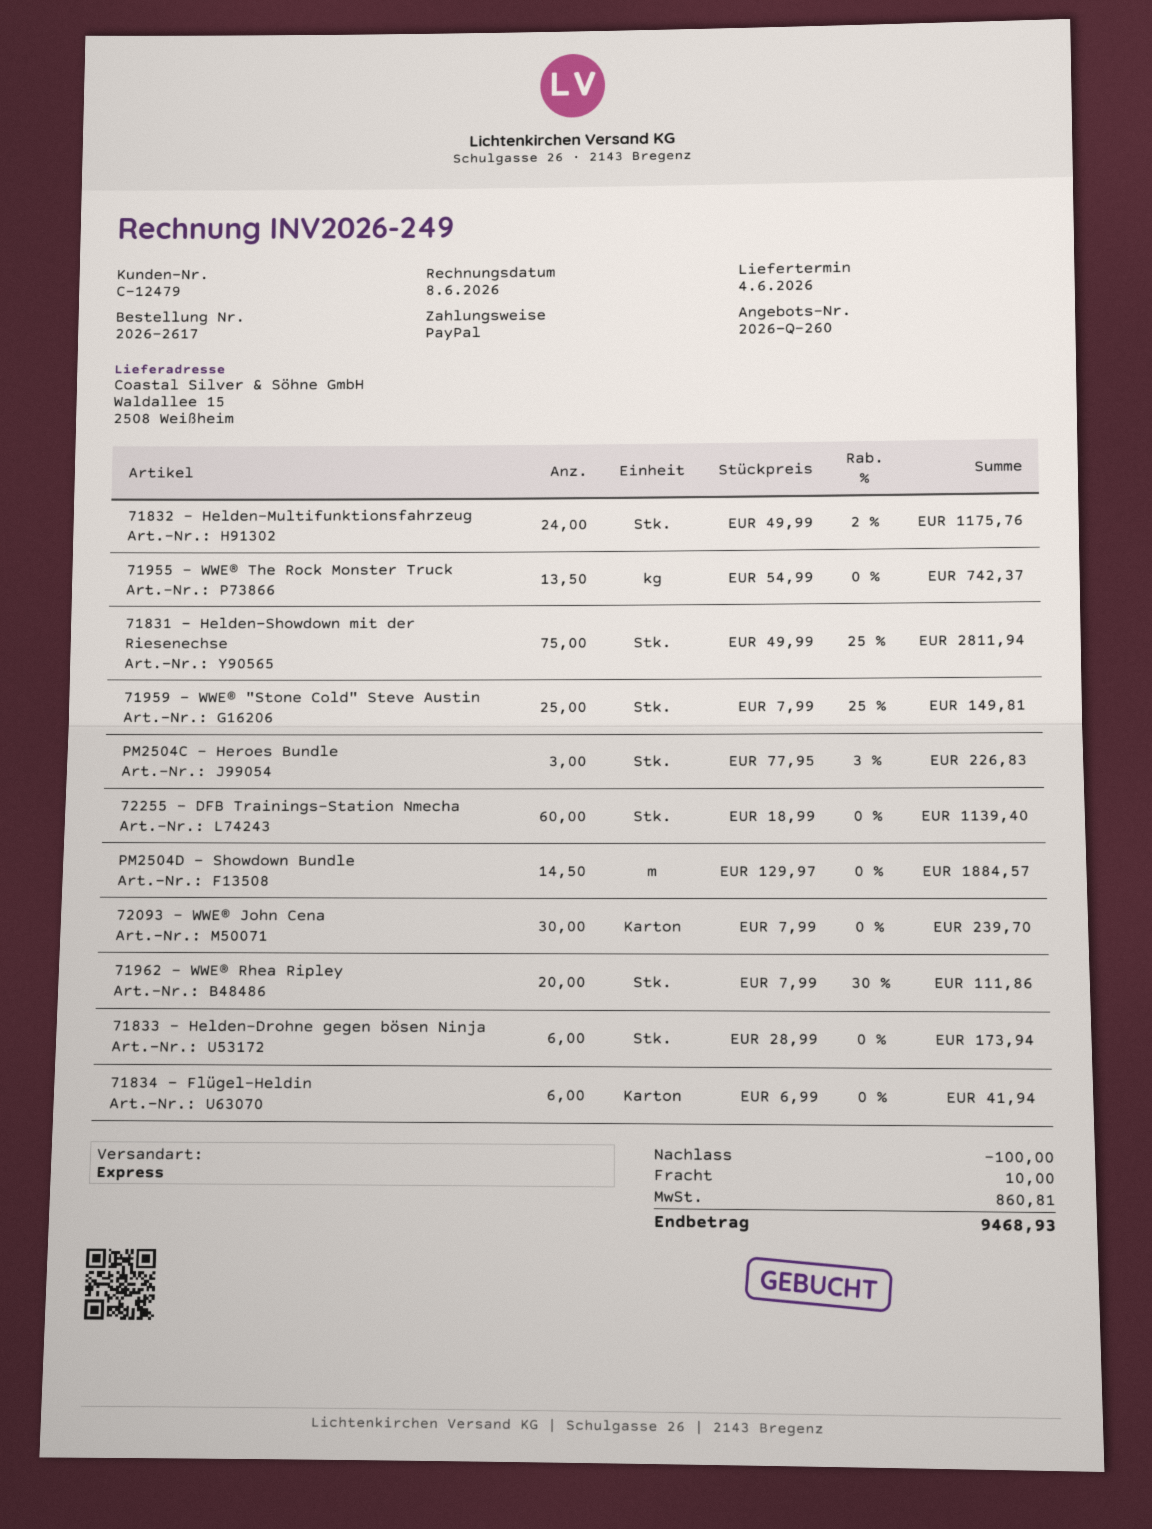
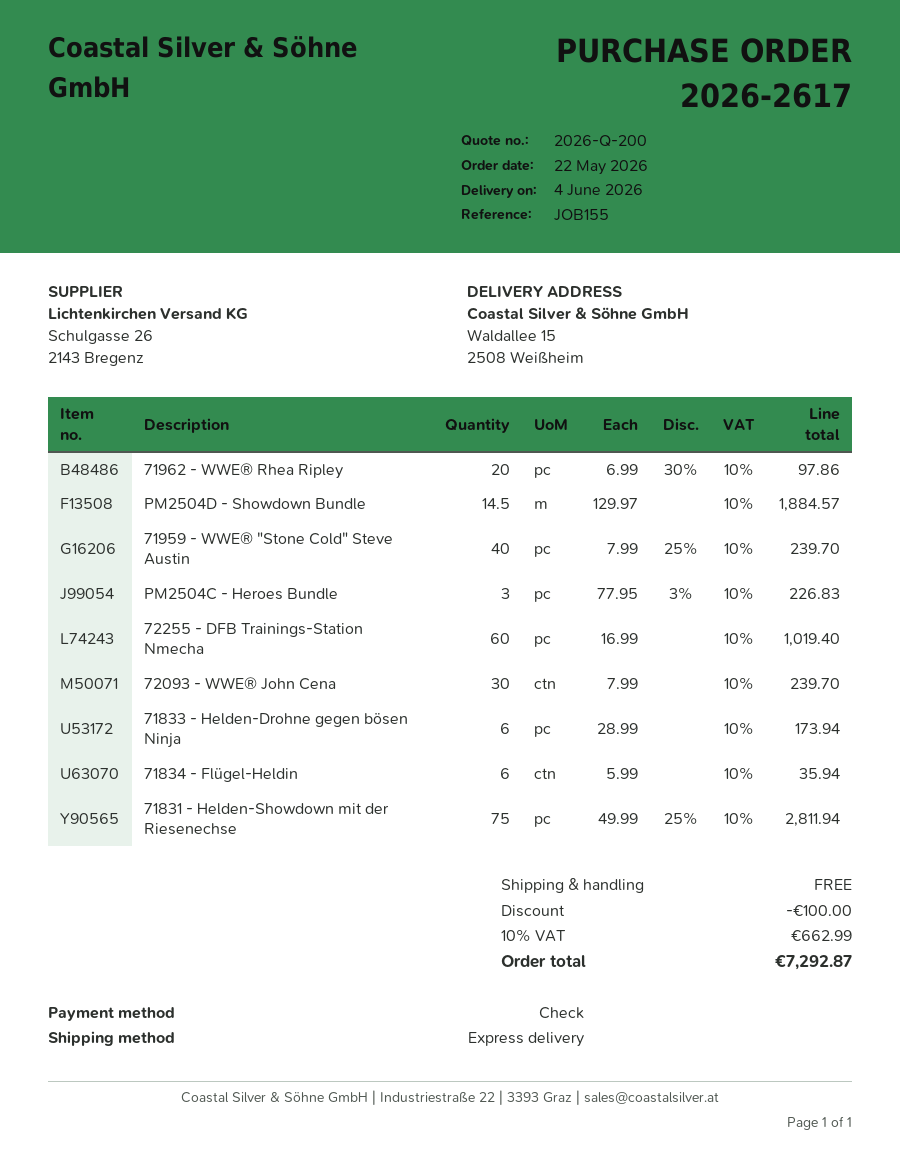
quote number: 2026-Q-260 -> 2026-Q-200
payment method: PayPal -> cheque
71832 - Helden-Multifunktionsfahrzeug: 24 x 49.99 - 2% = 1175.76 -> none
71955 - WWE® The Rock Monster Truck: 13.5 x 54.99 = 742.37 -> none
71959 - WWE® "Stone Cold" Steve Austin: 25 x 7.99 - 25% = 149.81 -> 40 x 7.99 - 25% = 239.70
72255 - DFB Trainings-Station Nmecha: 60 x 18.99 = 1139.40 -> 60 x 16.99 = 1019.40
71962 - WWE® Rhea Ripley: 20 x 7.99 - 30% = 111.86 -> 20 x 6.99 - 30% = 97.86
71834 - Flügel-Heldin: 6 x 6.99 = 41.94 -> 6 x 5.99 = 35.94
shipping: 10.00 -> 0.00
tax: 860.81 -> 662.99
total: 9468.93 -> 7292.87

